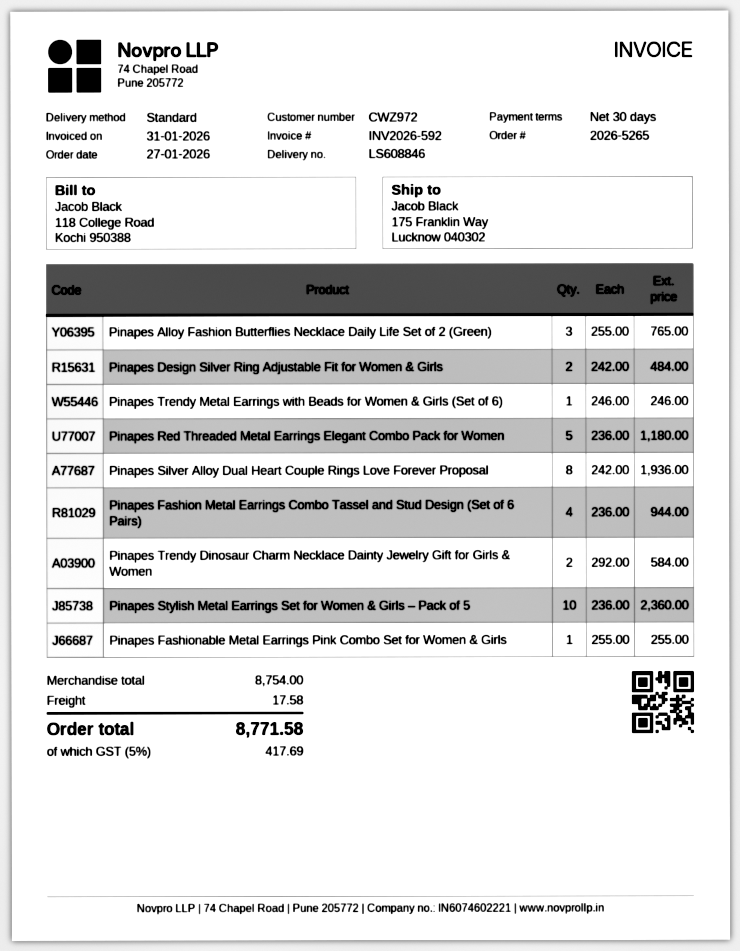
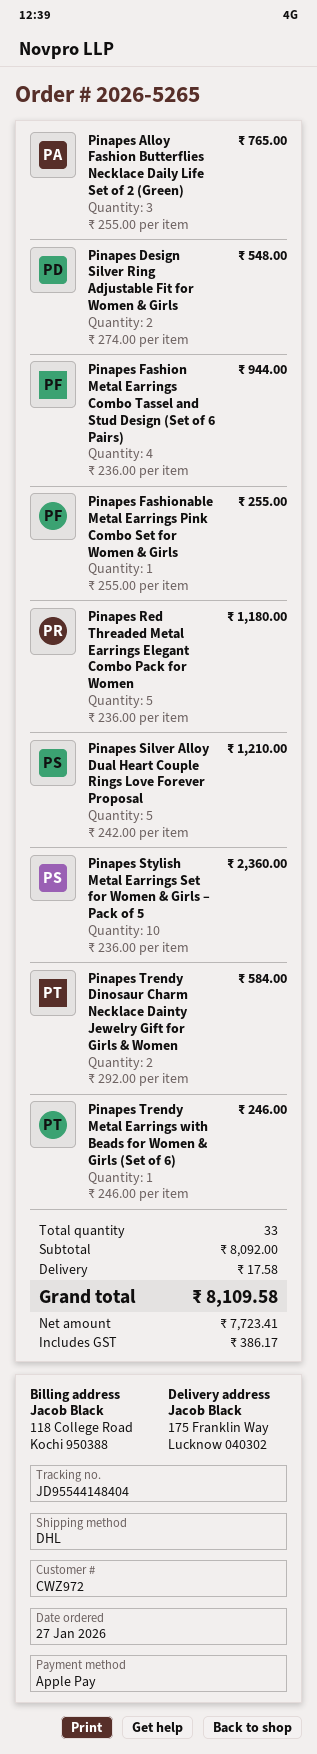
shipping method: standard -> DHL
Pinapes Design Silver Ring Adjustable Fit for Women & Girls: 2 x 242.00 = 484.00 -> 2 x 274.00 = 548.00
Pinapes Silver Alloy Dual Heart Couple Rings Love Forever Proposal: 8 x 242.00 = 1936.00 -> 5 x 242.00 = 1210.00
subtotal: 8754.00 -> 8092.00
tax: 417.69 -> 386.17
total: 8771.58 -> 8109.58

